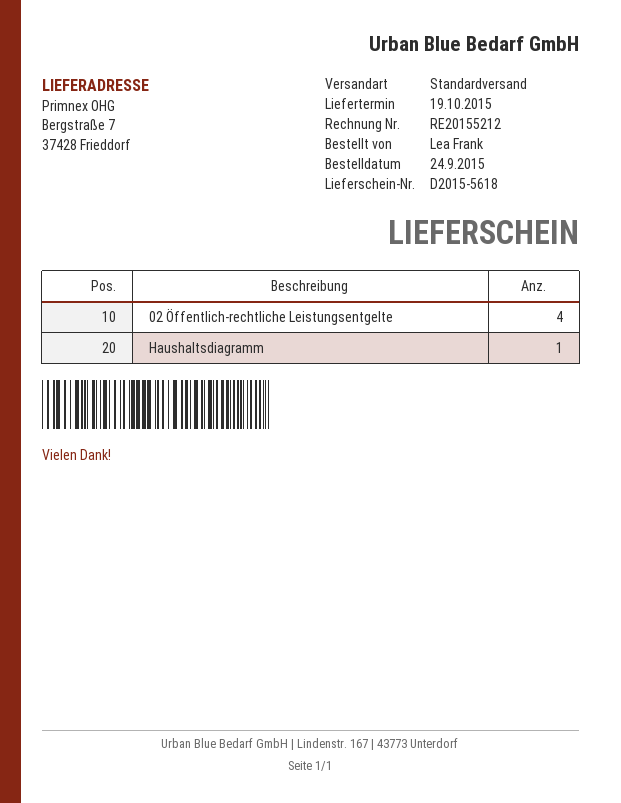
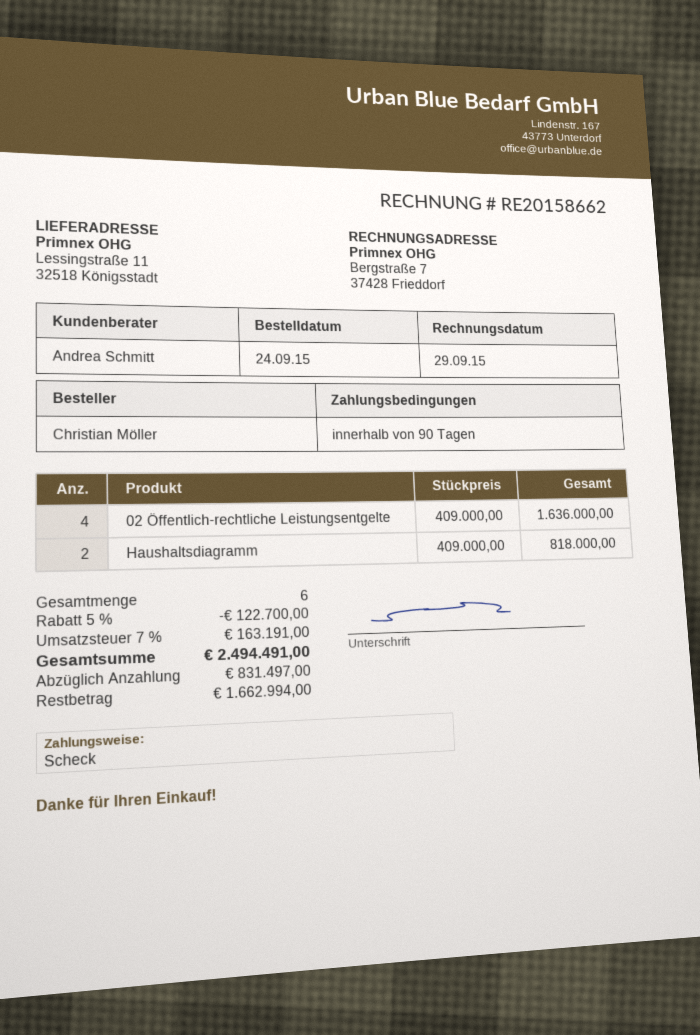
invoice number: RE20155212 -> RE20158662
ordered by: Lea Frank -> Christian Möller
ship to: Bergstraße 7, 37428 Frieddorf -> Lessingstraße 11, 32518 Königsstadt
Haushaltsdiagramm: 1 -> 2

